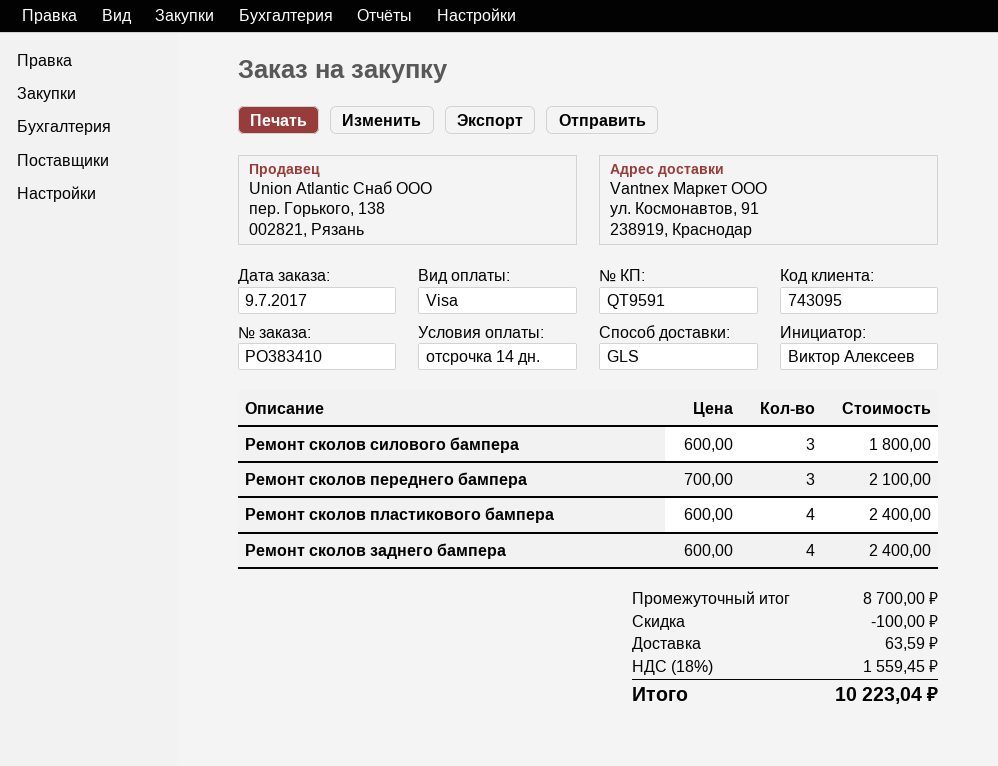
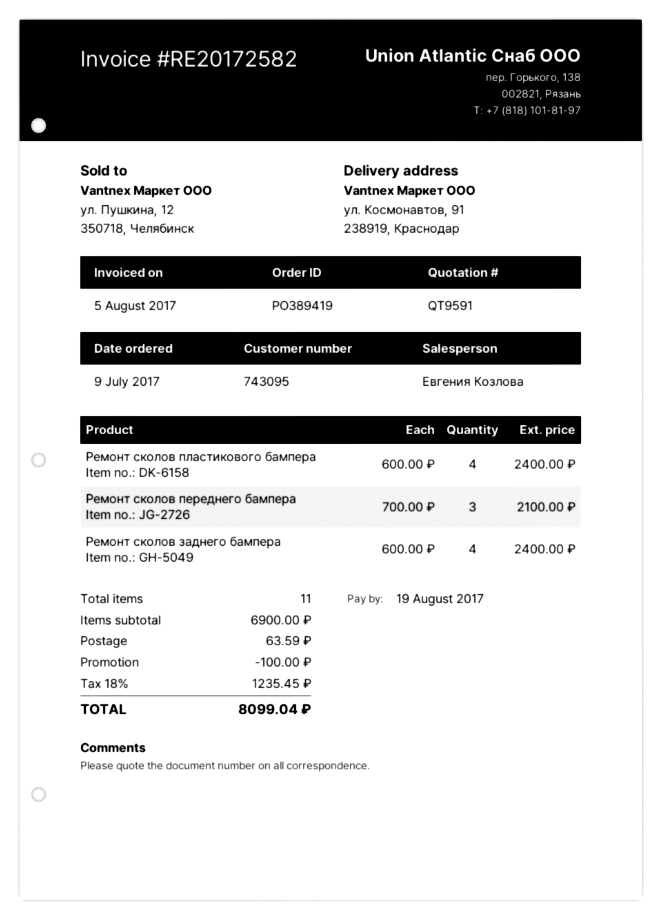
order number: PO383410 -> PO389419
Ремонт сколов силового бампера: 3 x 600.00 = 1800.00 -> none
subtotal: 8700.00 -> 6900.00
tax: 18% = 1559.45 -> 18% = 1235.45
total: 10223.04 -> 8099.04

